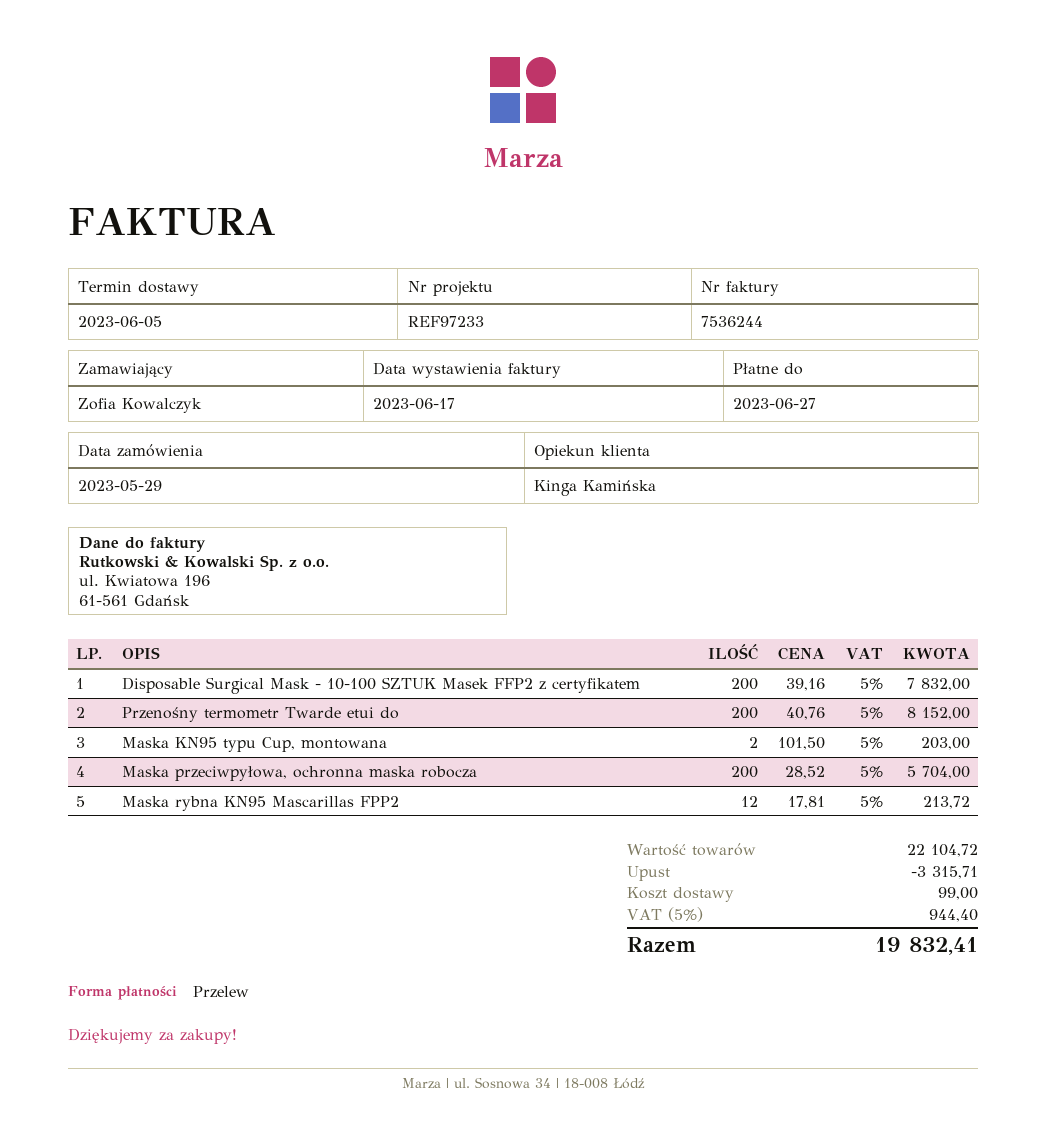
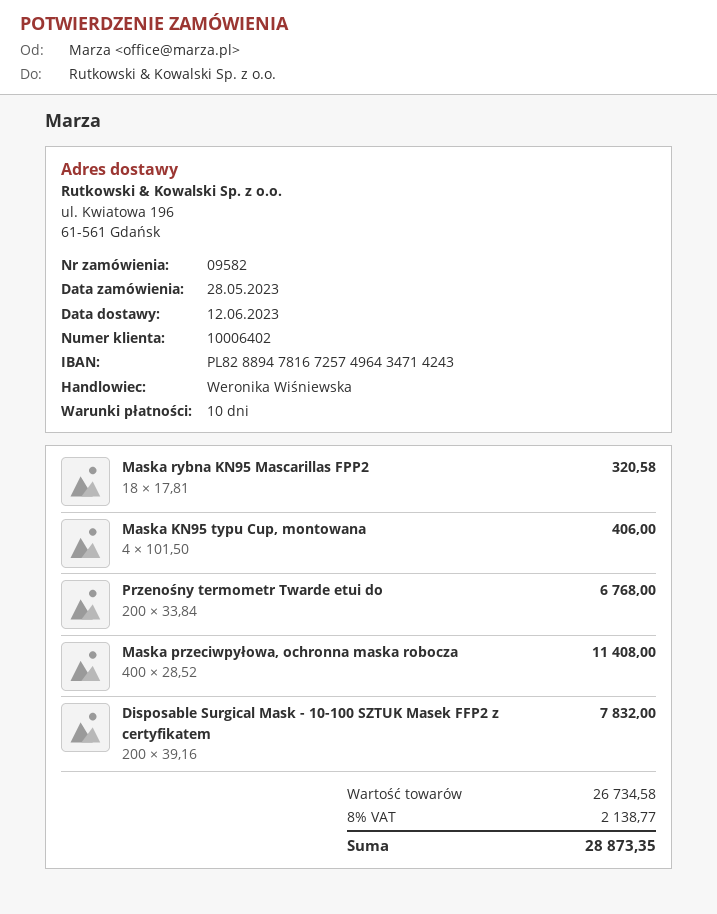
order date: 2023-05-29 -> 2023-05-28
delivery date: 2023-06-05 -> 2023-06-12
sales rep: Kinga Kamińska -> Weronika Wiśniewska
Przenośny termometr Twarde etui do: 200 x 40.76 = 8152.00 -> 200 x 33.84 = 6768.00
Maska KN95 typu Cup, montowana: 2 x 101.50 = 203.00 -> 4 x 101.50 = 406.00
Maska przeciwpyłowa, ochronna maska robocza: 200 x 28.52 = 5704.00 -> 400 x 28.52 = 11408.00
Maska rybna KN95 Mascarillas FPP2: 12 x 17.81 = 213.72 -> 18 x 17.81 = 320.58
subtotal: 22104.72 -> 26734.58
discount: 3315.71 -> none
shipping: 99.00 -> none
tax: 5% = 944.40 -> 8% = 2138.77
total: 19832.41 -> 28873.35

